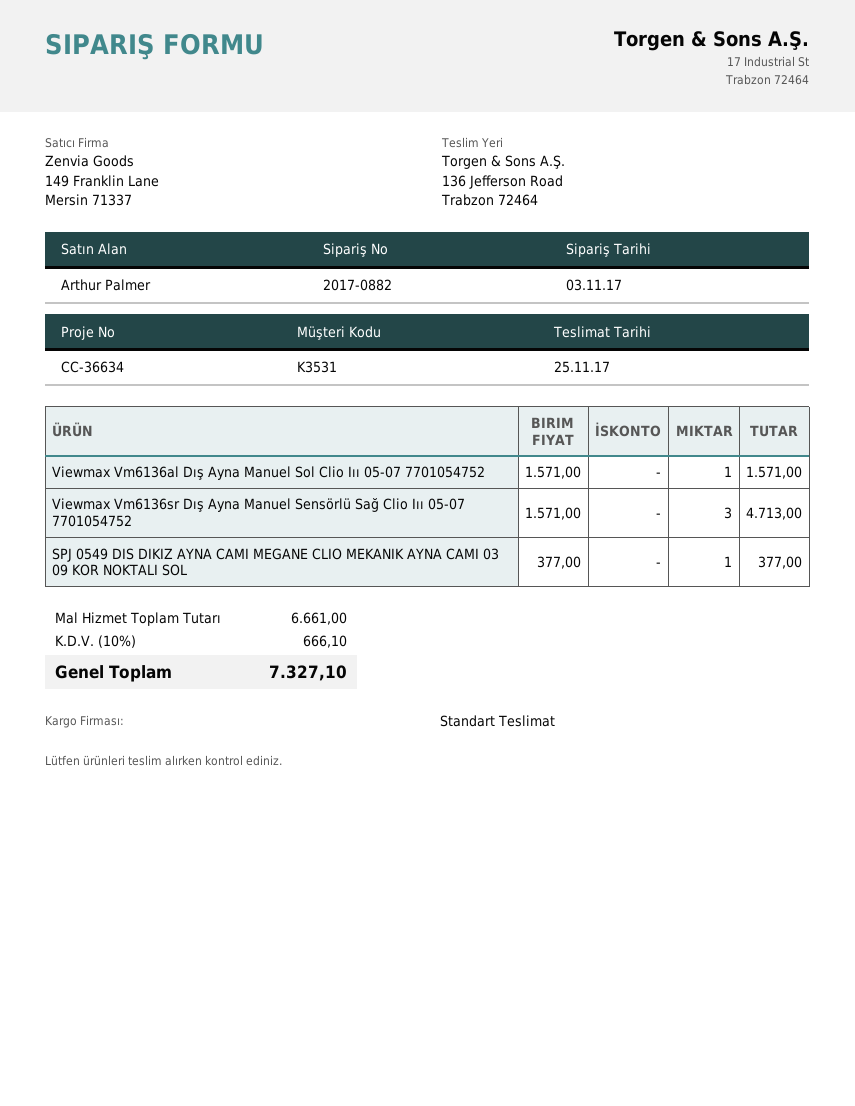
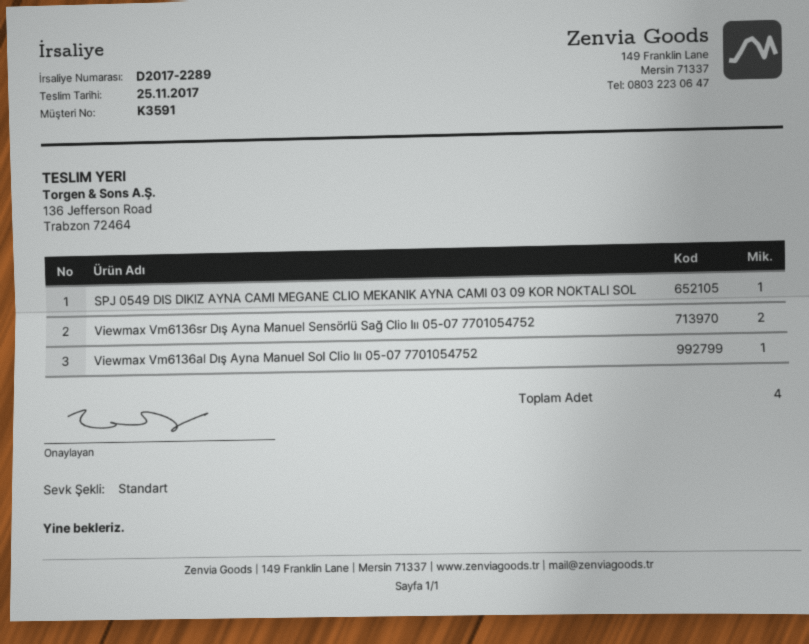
customer number: K3531 -> K3591
Viewmax Vm6136sr Dış Ayna Manuel Sensörlü Sağ Clio Iıı 05-07 7701054752: 3 -> 2

